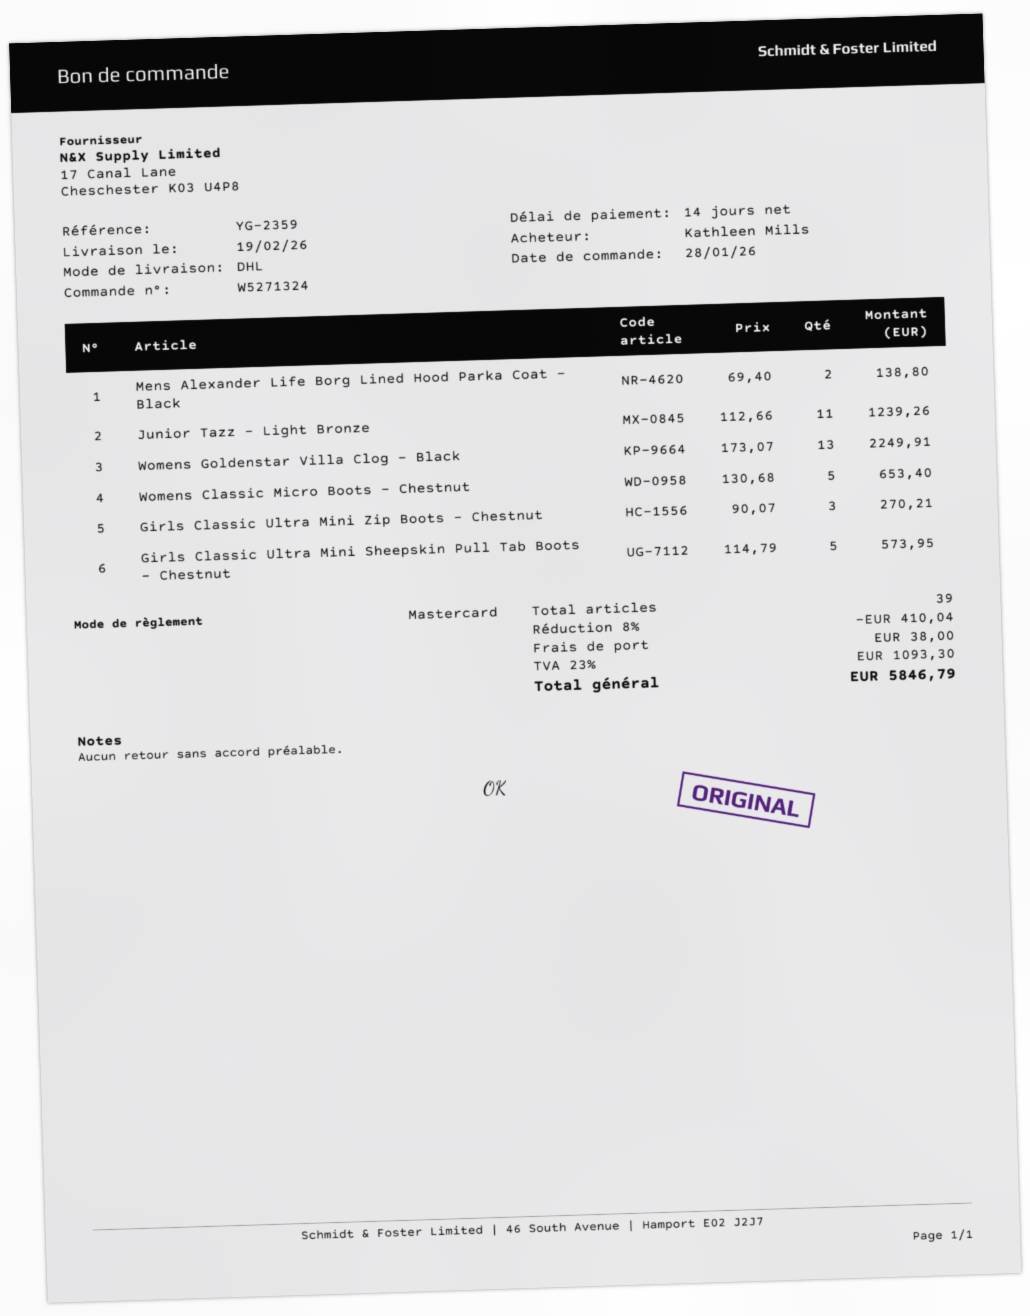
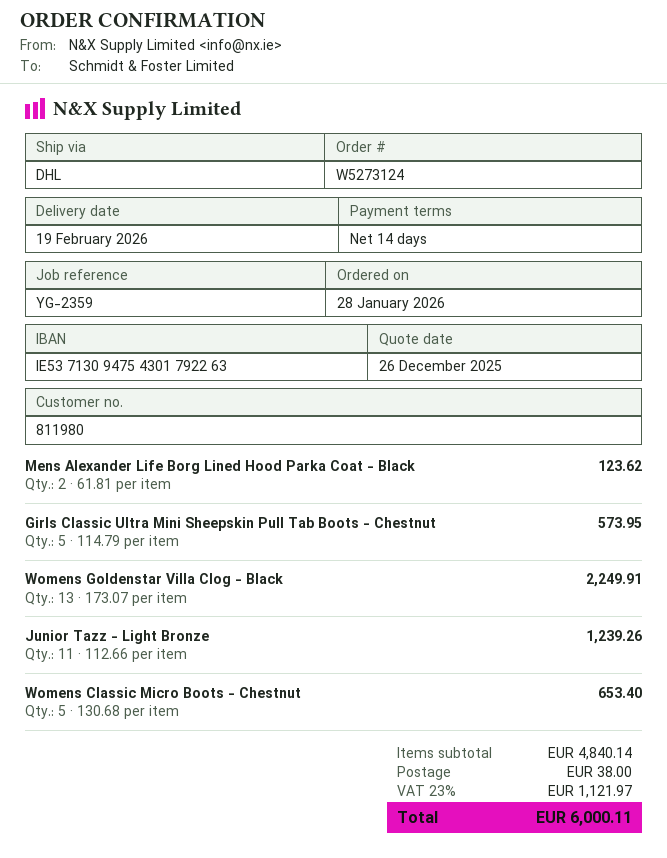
order number: W5271324 -> W5273124
Mens Alexander Life Borg Lined Hood Parka Coat - Black: 2 x 69.40 = 138.80 -> 2 x 61.81 = 123.62
Girls Classic Ultra Mini Zip Boots - Chestnut: 3 x 90.07 = 270.21 -> none
discount: 8% = 410.04 -> none
tax: 23% = 1093.30 -> 23% = 1121.97
total: 5846.79 -> 6000.11

